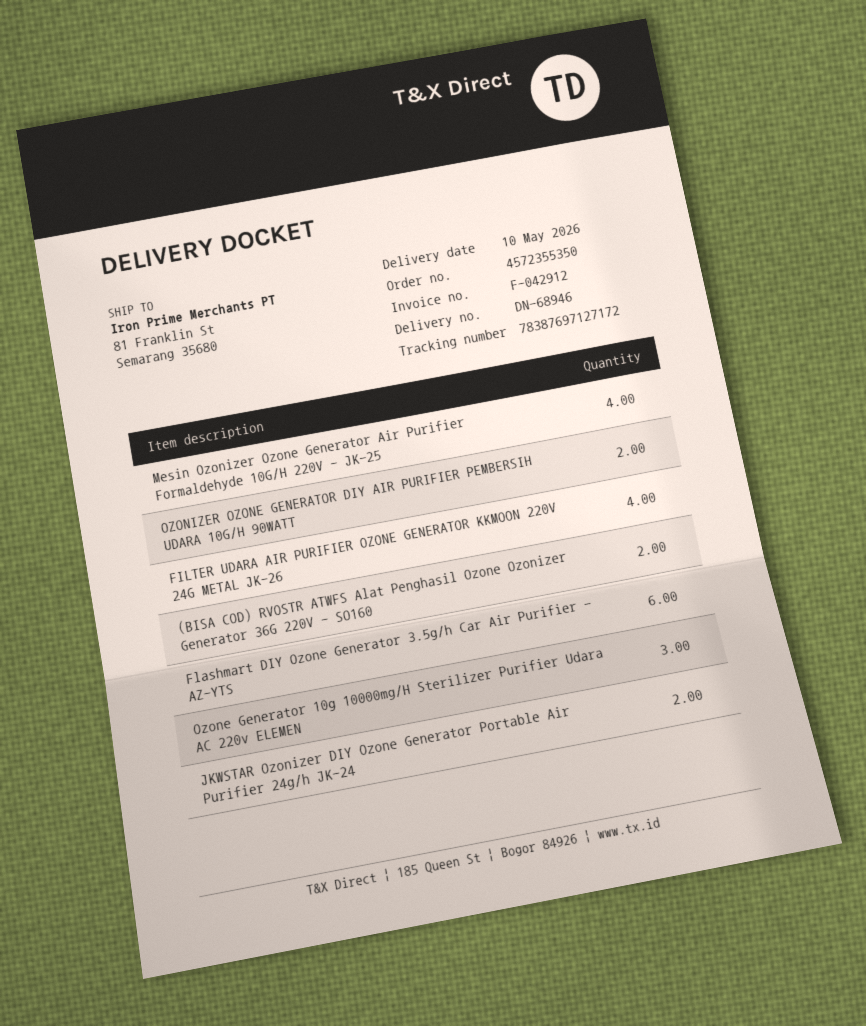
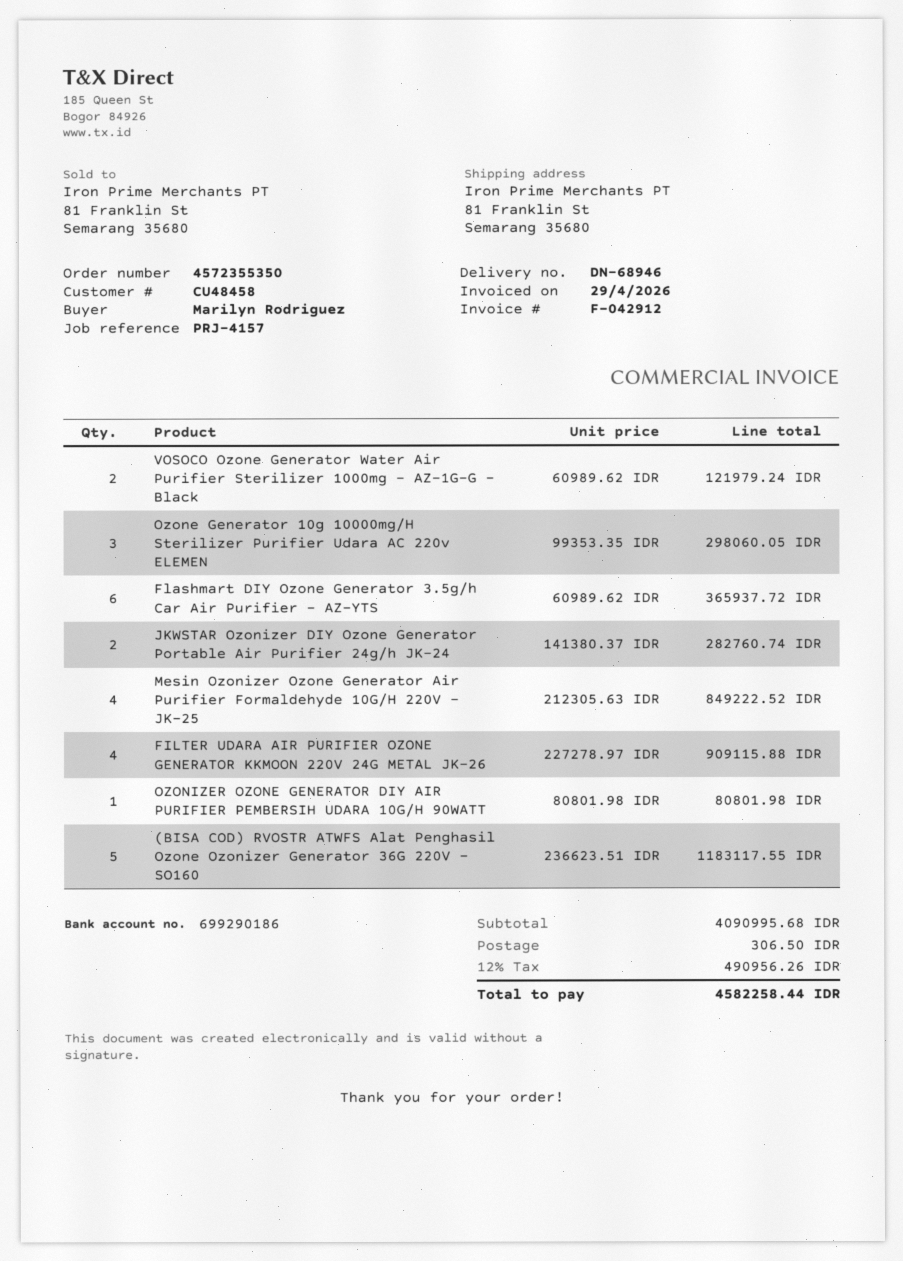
OZONIZER OZONE GENERATOR DIY AIR PURIFIER PEMBERSIH UDARA 10G/H 90WATT: 2 -> 1
(BISA COD) RVOSTR ATWFS Alat Penghasil Ozone Ozonizer Generator 36G 220V - SO160: 2 -> 5
VOSOCO Ozone Generator Water Air Purifier Sterilizer 1000mg - AZ-1G-G - Black: none -> 2

